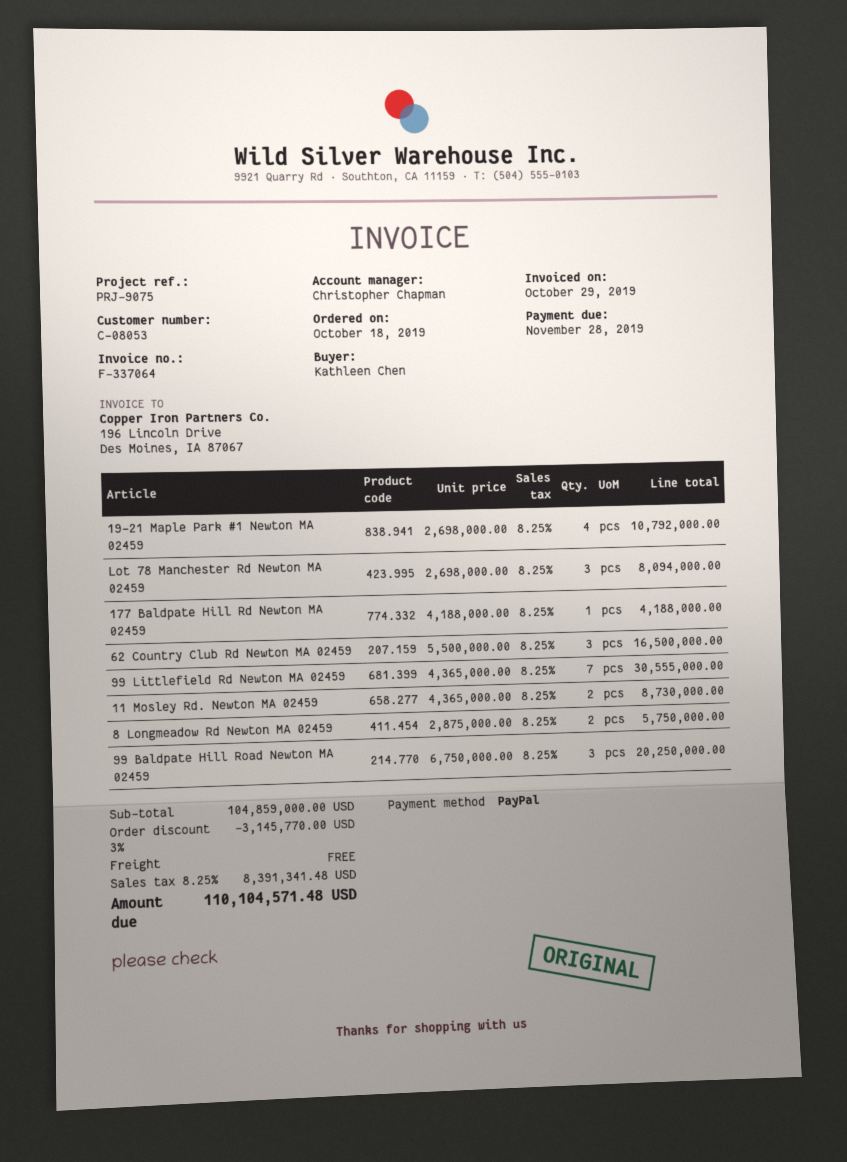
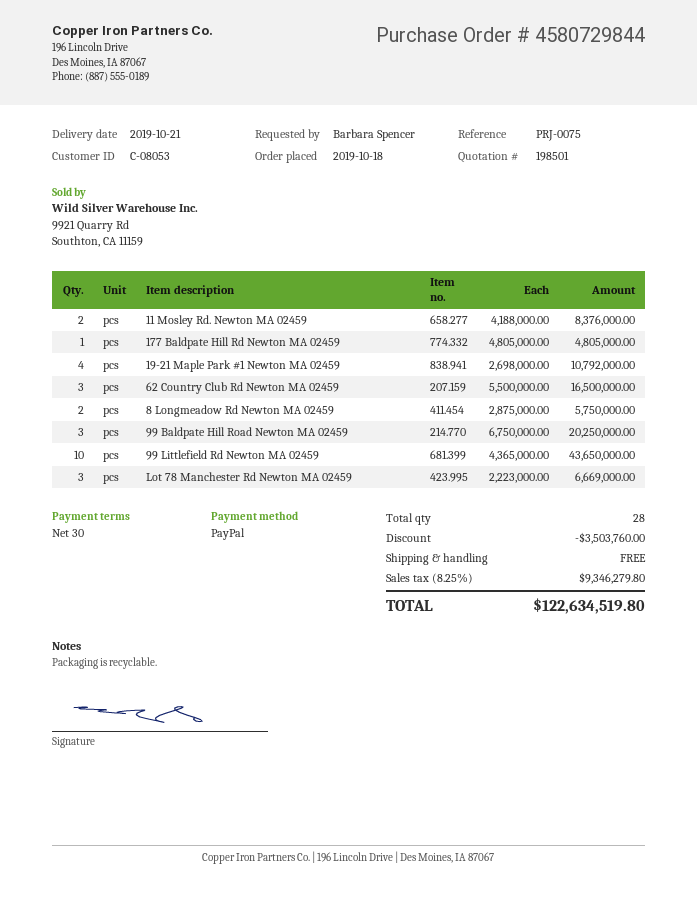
reference: PRJ-9075 -> PRJ-0075
ordered by: Kathleen Chen -> Barbara Spencer
Lot 78 Manchester Rd Newton MA 02459: 3 x 2698000.00 = 8094000.00 -> 3 x 2223000.00 = 6669000.00
177 Baldpate Hill Rd Newton MA 02459: 1 x 4188000.00 = 4188000.00 -> 1 x 4805000.00 = 4805000.00
99 Littlefield Rd Newton MA 02459: 7 x 4365000.00 = 30555000.00 -> 10 x 4365000.00 = 43650000.00
11 Mosley Rd. Newton MA 02459: 2 x 4365000.00 = 8730000.00 -> 2 x 4188000.00 = 8376000.00
discount: 3145770.00 -> 3503760.00
tax: 8.25% = 8391341.48 -> 8.25% = 9346279.80
total: 110104571.48 -> 122634519.80

